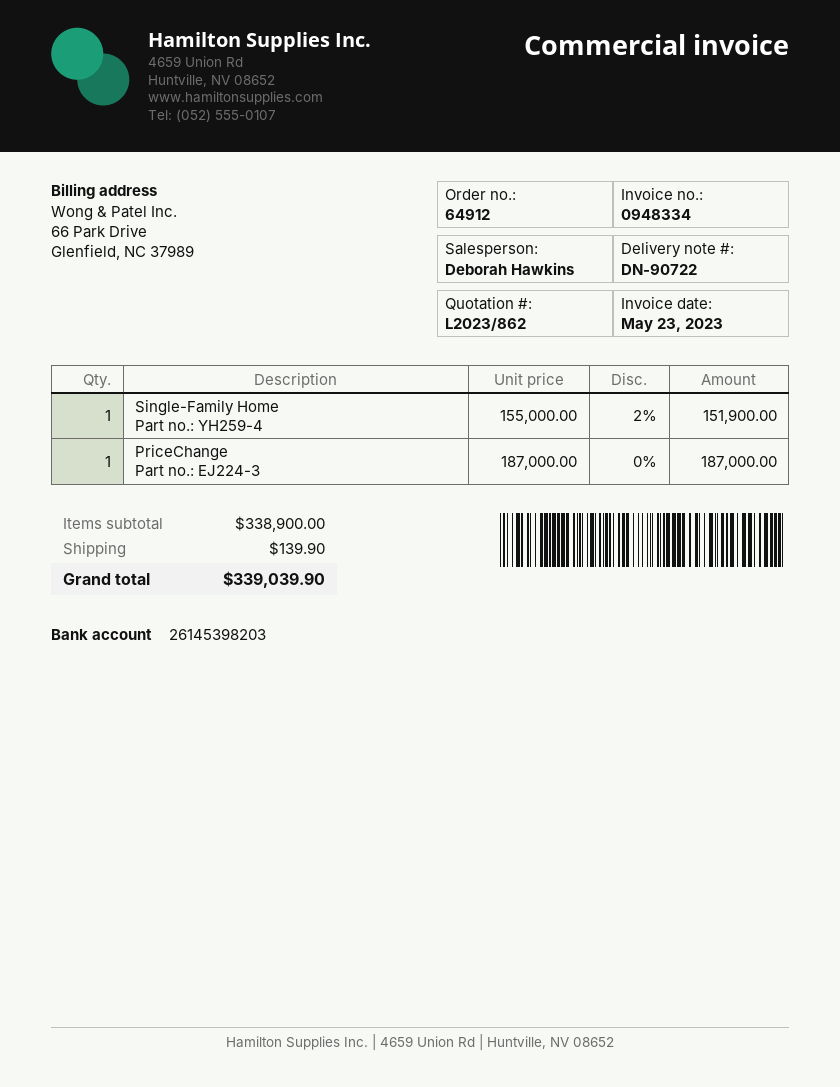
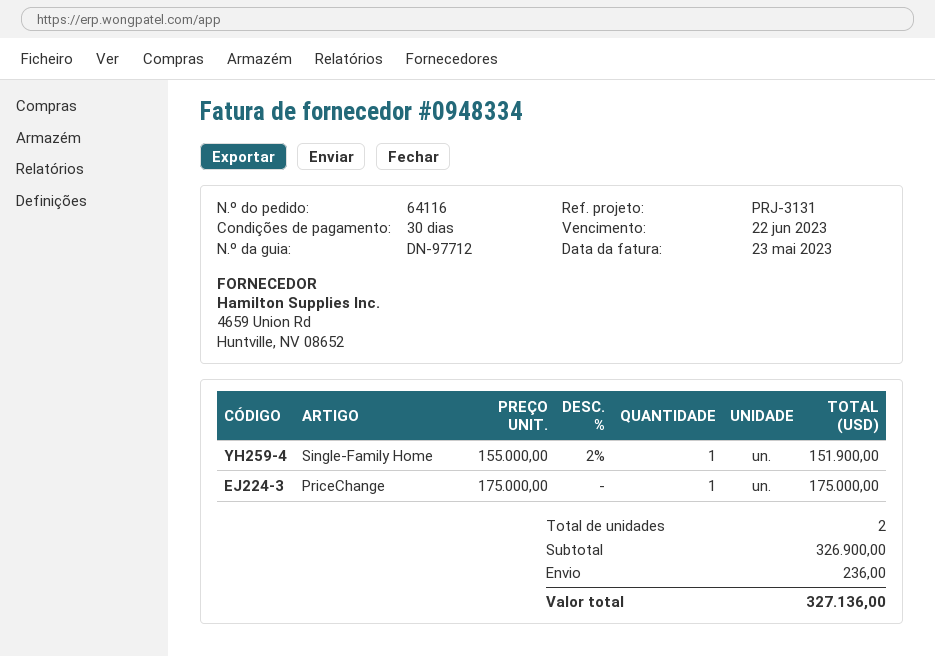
order number: 64912 -> 64116
delivery note number: DN-90722 -> DN-97712
PriceChange: 1 x 187000.00 = 187000.00 -> 1 x 175000.00 = 175000.00
subtotal: 338900.00 -> 326900.00
shipping: 139.90 -> 236.00
total: 339039.90 -> 327136.00

